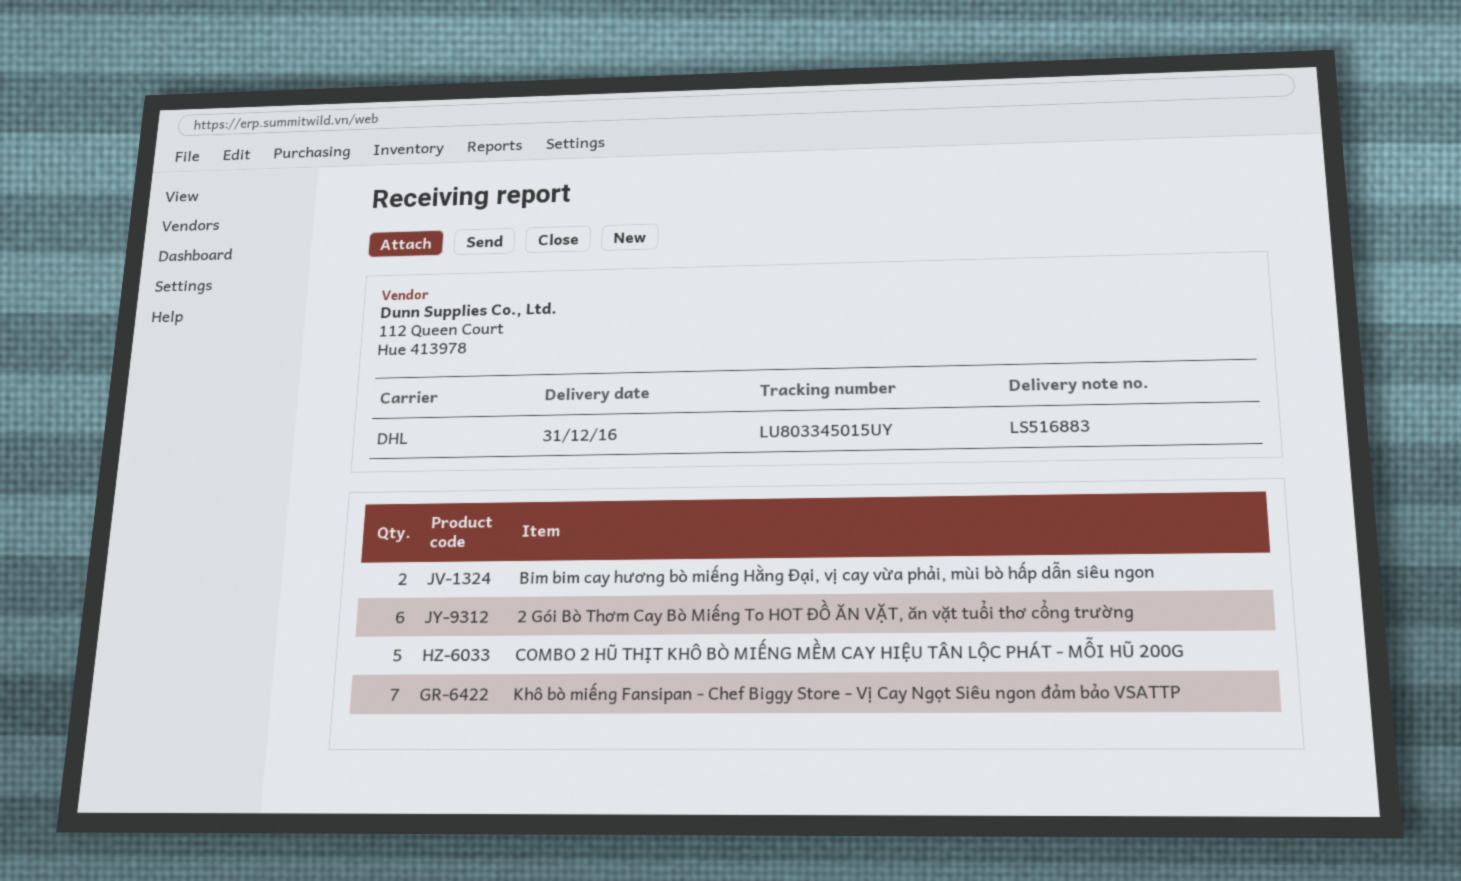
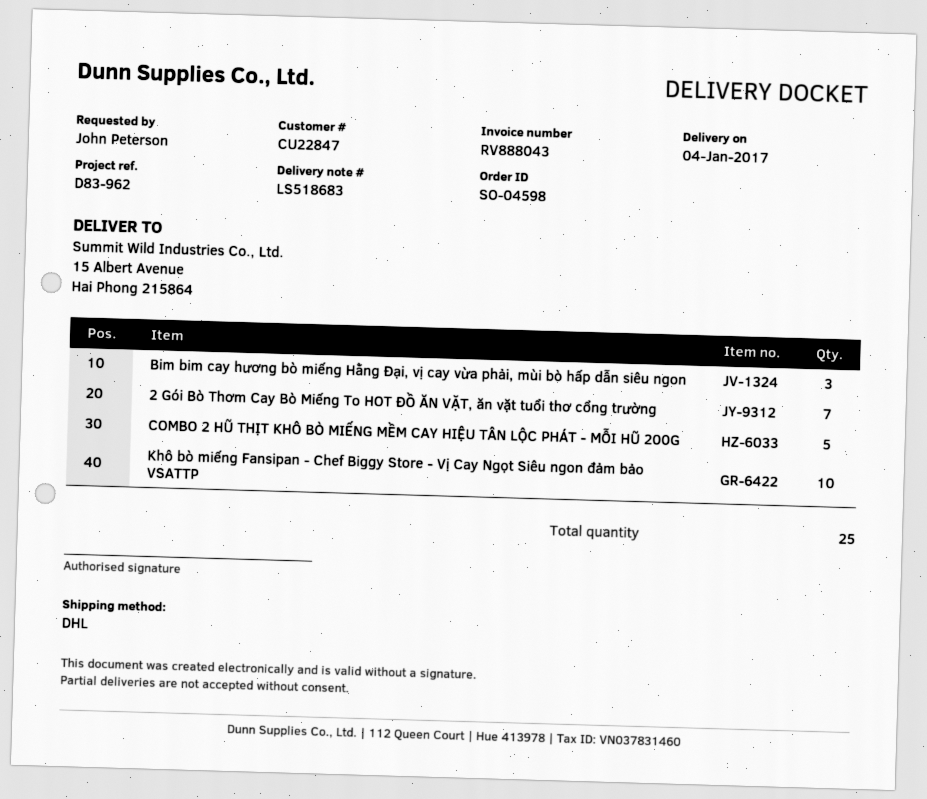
delivery note number: LS516883 -> LS518683
delivery date: 2016-12-31 -> 2017-01-04
Bim bim cay hương bò miếng Hằng Đại, vị cay vừa phải, mùi bò hấp dẫn siêu ngon: 2 -> 3
2 Gói Bò Thơm Cay Bò Miếng To HOT ĐỒ ĂN VẶT, ăn vặt tuổi thơ cổng trường: 6 -> 7
Khô bò miếng Fansipan - Chef Biggy Store - Vị Cay Ngọt Siêu ngon đảm bảo VSATTP: 7 -> 10

